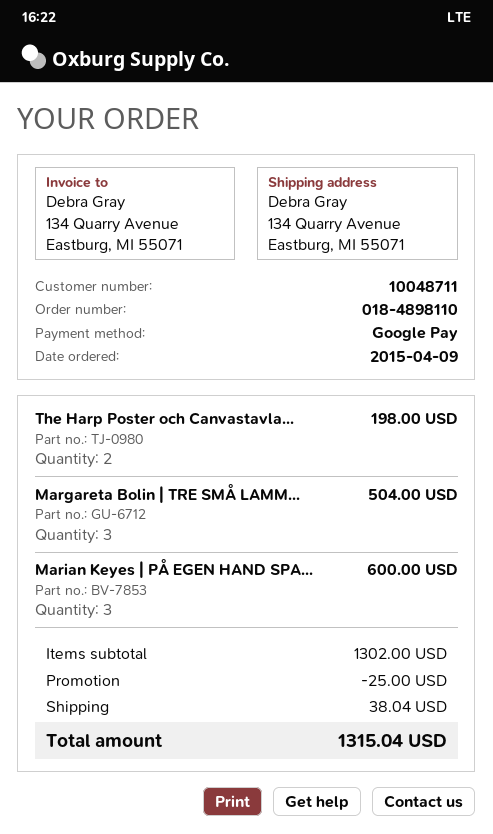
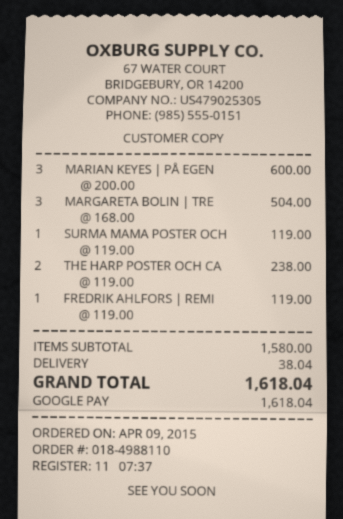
order number: 018-4898110 -> 018-4988110
The Harp Poster och Canvastavla...: 2 for 198.00 -> 2 for 238.00
SURMA MAMA POSTER OCH: none -> 1 for 119.00
FREDRIK AHLFORS | REMI: none -> 1 for 119.00
subtotal: 1302.00 -> 1580.00
discount: 25.00 -> none
total: 1315.04 -> 1618.04

